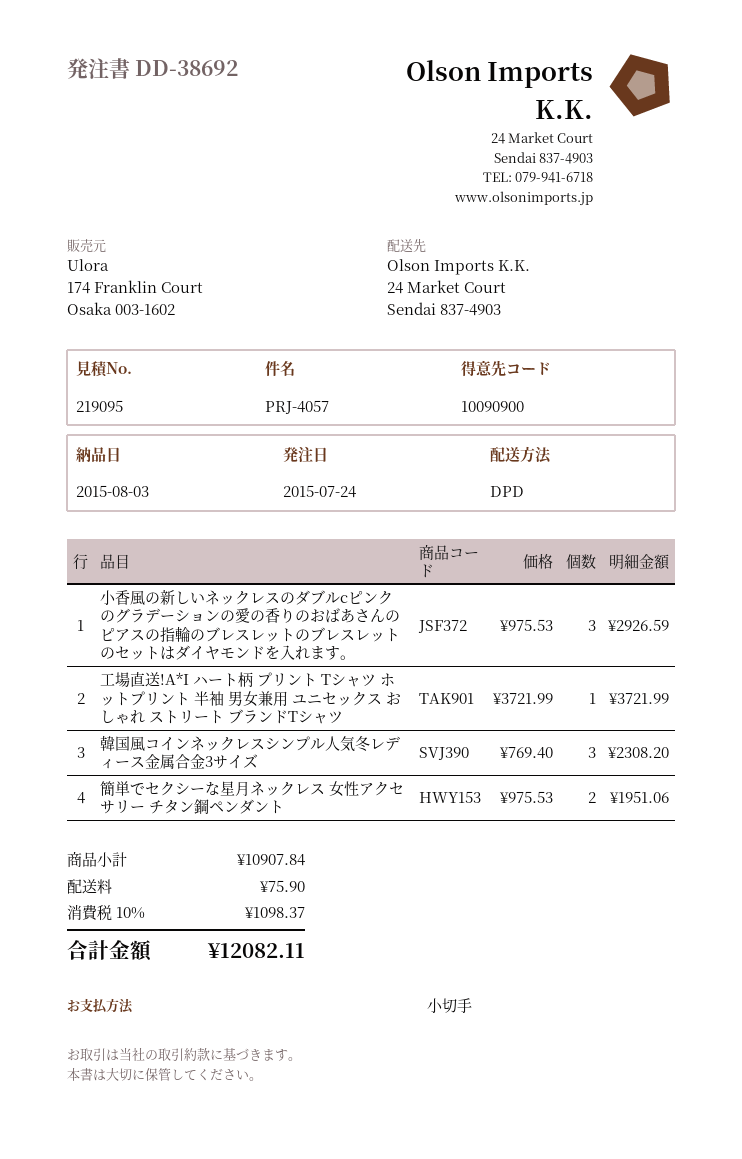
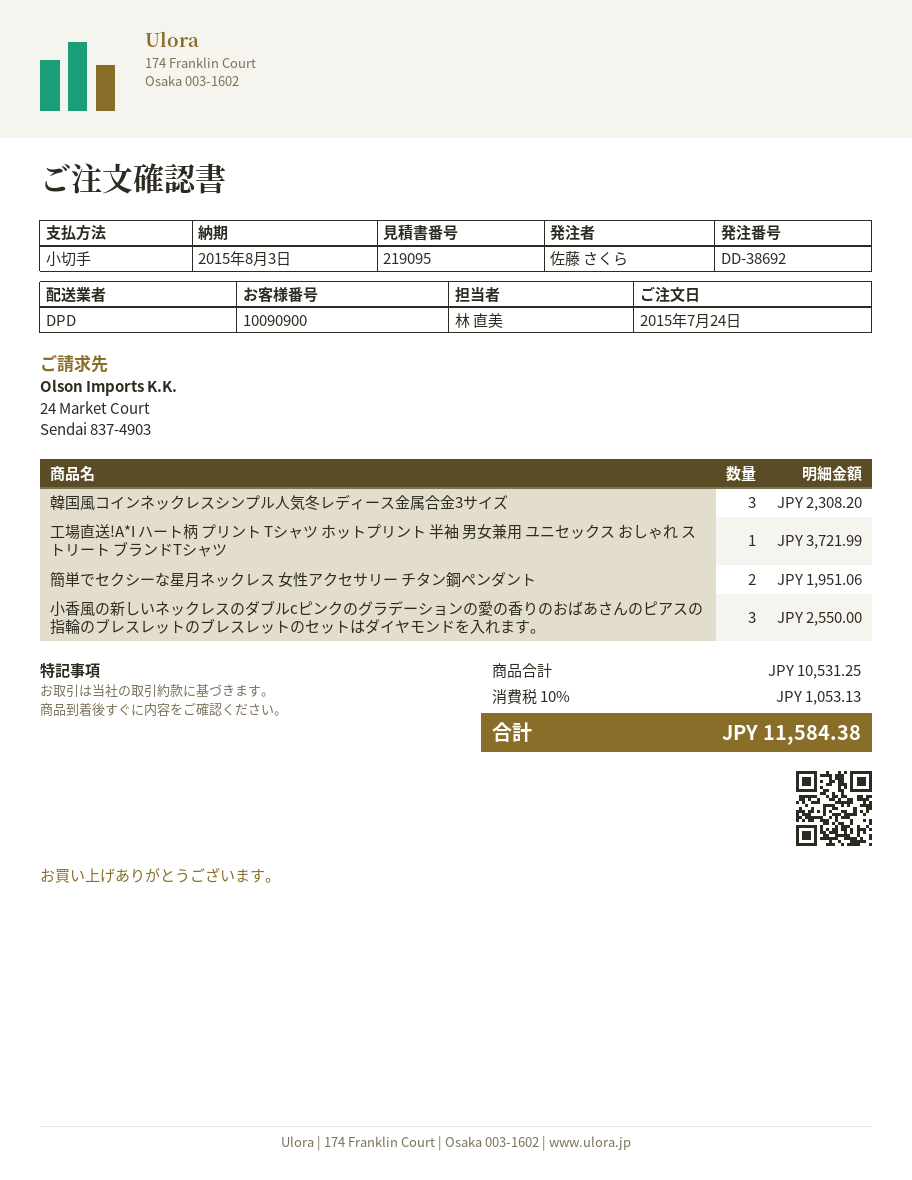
小香風の新しいネックレスのダブルcピンクのグラデーションの愛の香りのおばあさんのピアスの指輪のブレスレットのブレスレットのセットはダイヤモンドを入れます。: 3 for 2926.59 -> 3 for 2550.00
subtotal: 10907.84 -> 10531.25
shipping: 75.90 -> none
tax: 10% = 1098.37 -> 10% = 1053.13
total: 12082.11 -> 11584.38

